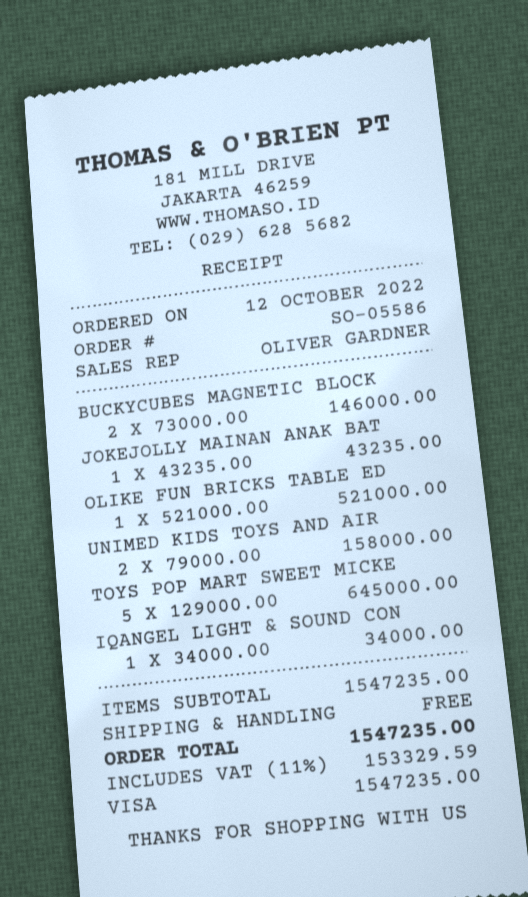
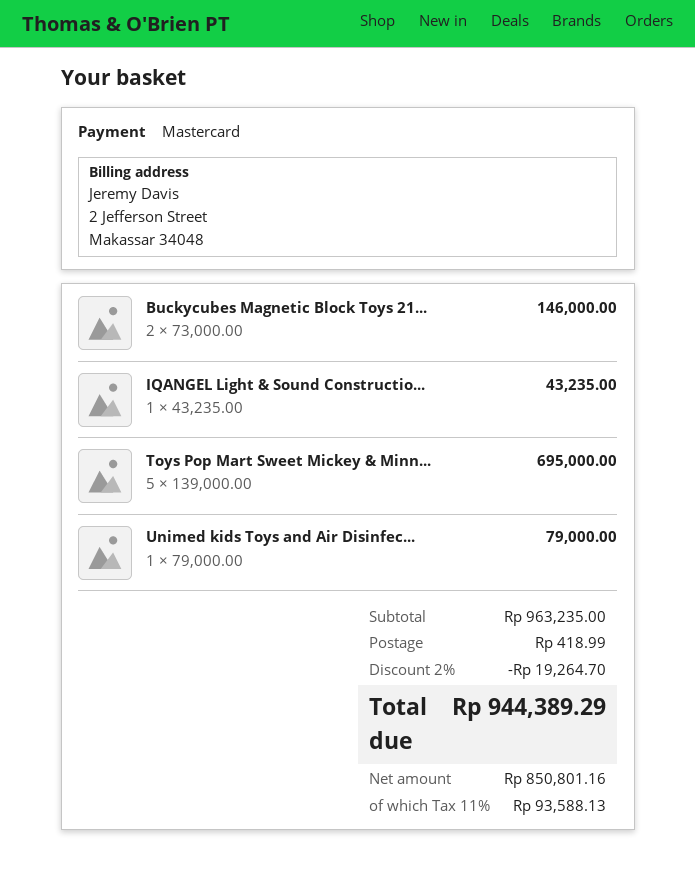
payment method: Visa -> Mastercard
JOKEJOLLY MAINAN ANAK BAT: 1 x 43235.00 = 43235.00 -> none
OLIKE FUN BRICKS TABLE ED: 1 x 521000.00 = 521000.00 -> none
UNIMED KIDS TOYS AND AIR: 2 x 79000.00 = 158000.00 -> 1 x 79000.00 = 79000.00
TOYS POP MART SWEET MICKE: 5 x 129000.00 = 645000.00 -> 5 x 139000.00 = 695000.00
IQANGEL LIGHT & SOUND CON: 1 x 34000.00 = 34000.00 -> 1 x 43235.00 = 43235.00
subtotal: 1547235.00 -> 963235.00
discount: none -> 2% = 19264.70
shipping: 0.00 -> 418.99
tax: 11% = 153329.59 -> 11% = 93588.13
total: 1547235.00 -> 944389.29

